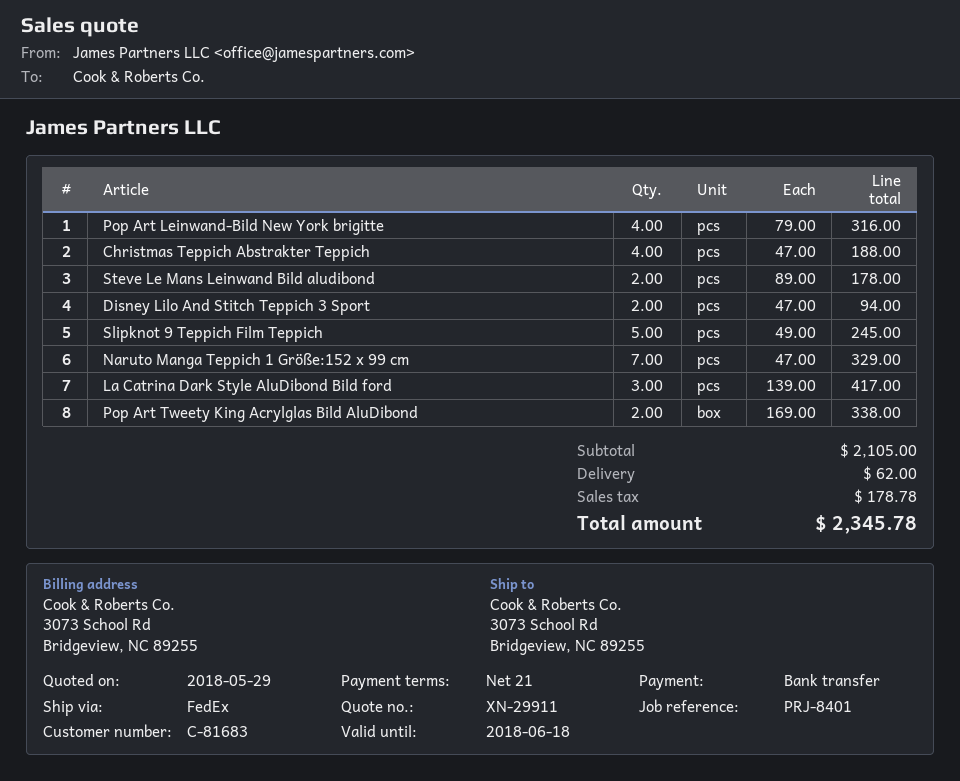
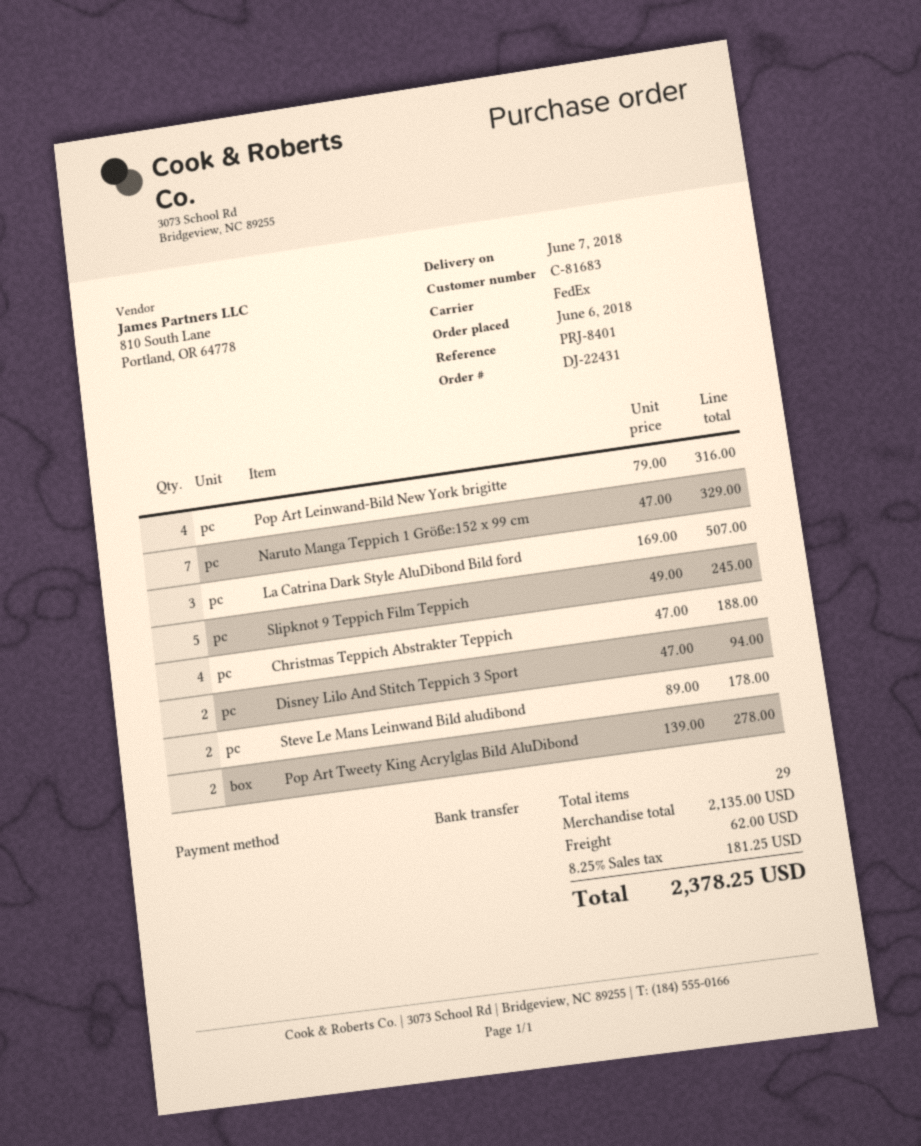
La Catrina Dark Style AluDibond Bild ford: 3 x 139.00 = 417.00 -> 3 x 169.00 = 507.00
Pop Art Tweety King Acrylglas Bild AluDibond: 2 x 169.00 = 338.00 -> 2 x 139.00 = 278.00
subtotal: 2105.00 -> 2135.00
tax: 178.78 -> 181.25
total: 2345.78 -> 2378.25

